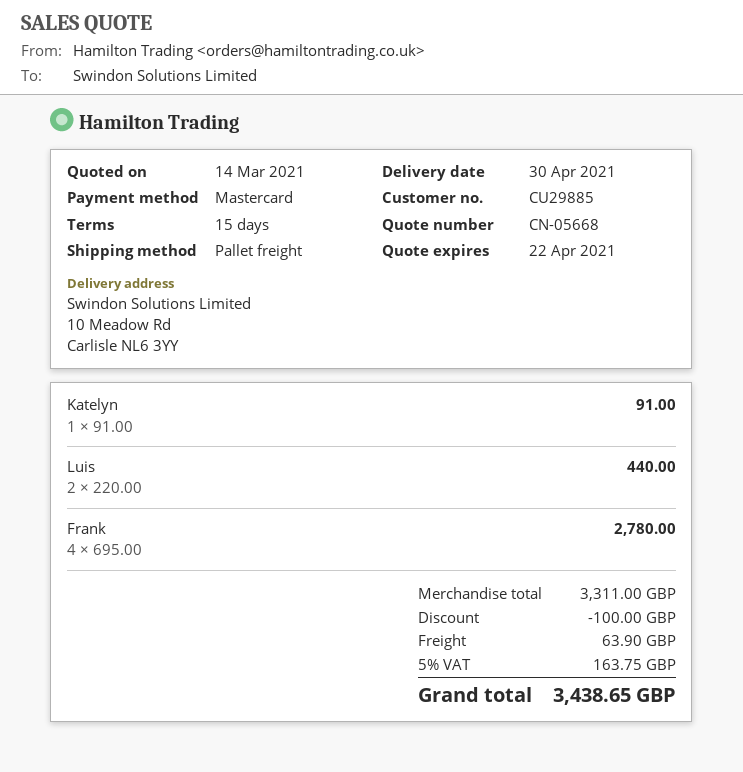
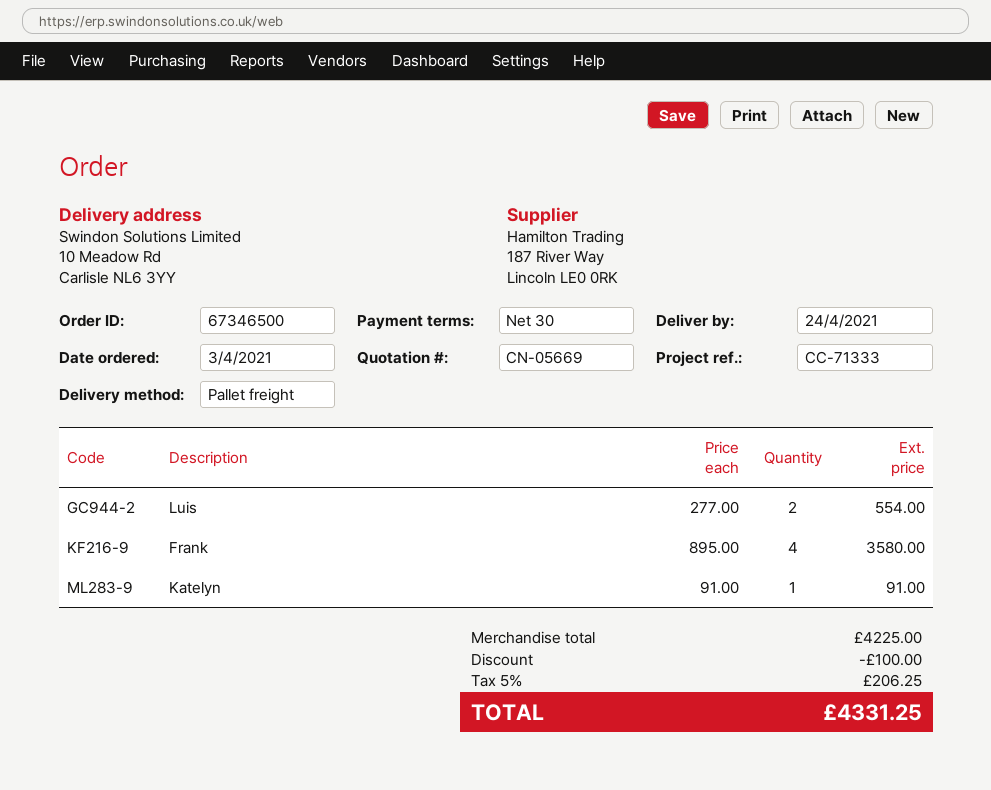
quote number: CN-05668 -> CN-05669
delivery date: 2021-04-30 -> 2021-04-24
payment terms: 15 days -> 30 days
Luis: 2 x 220.00 = 440.00 -> 2 x 277.00 = 554.00
Frank: 4 x 695.00 = 2780.00 -> 4 x 895.00 = 3580.00
subtotal: 3311.00 -> 4225.00
shipping: 63.90 -> none
tax: 5% = 163.75 -> 5% = 206.25
total: 3438.65 -> 4331.25

